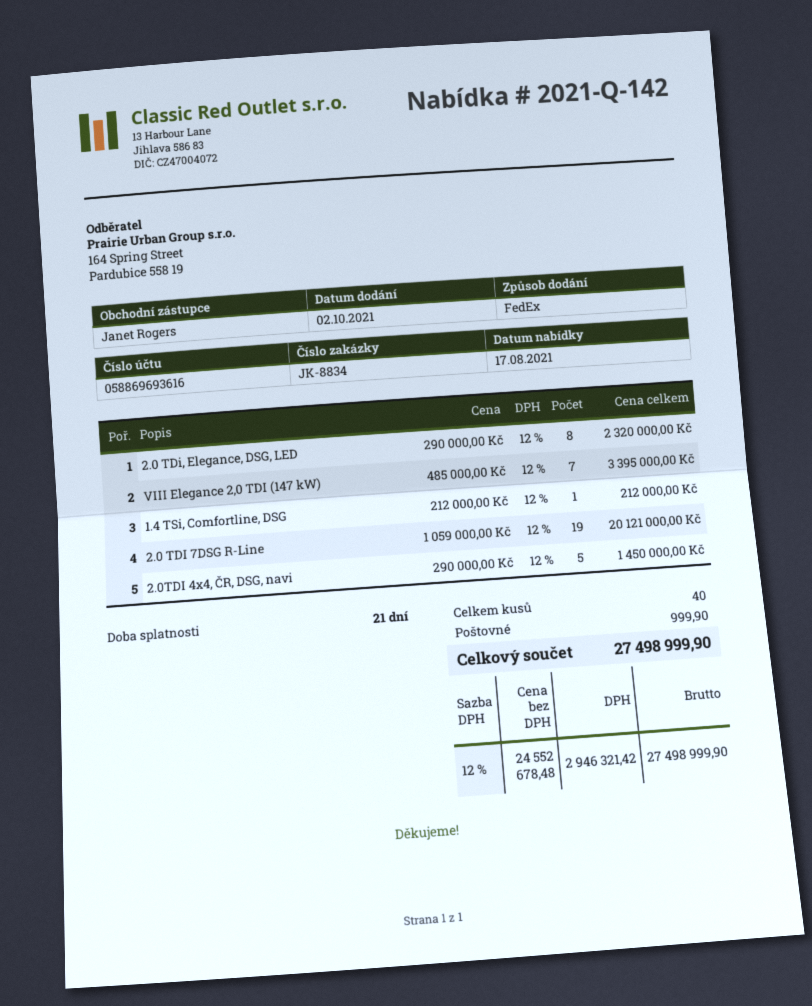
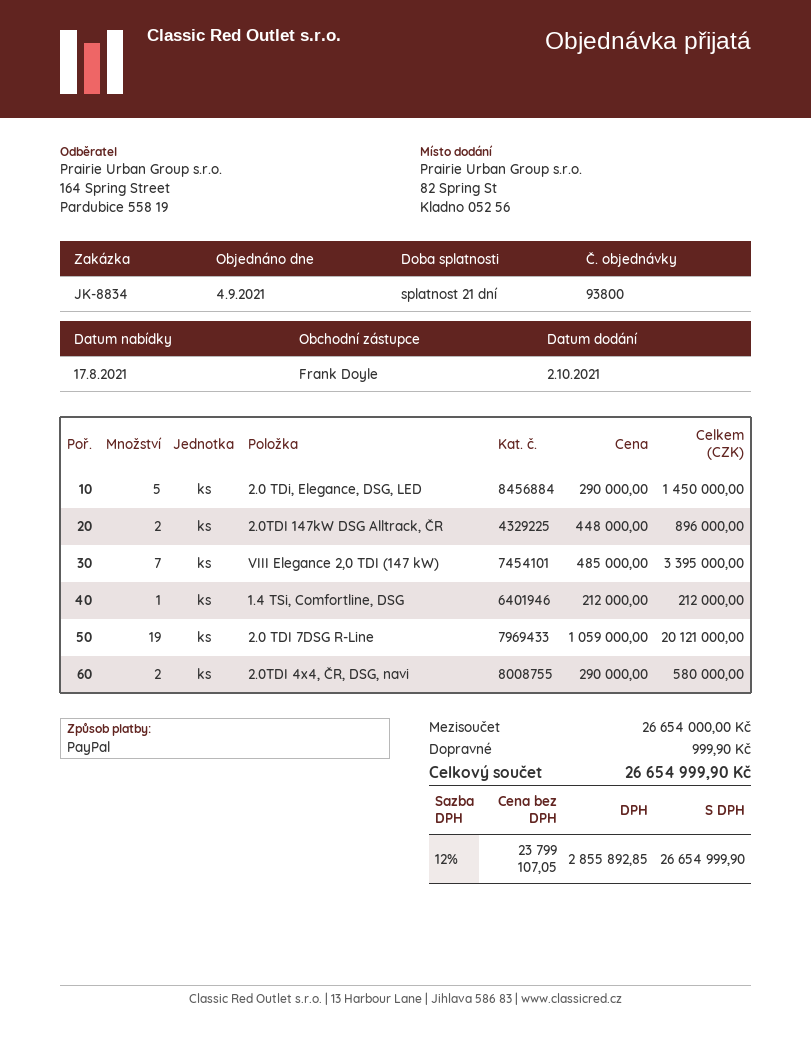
sales rep: Janet Rogers -> Frank Doyle
2.0 TDi, Elegance, DSG, LED: 8 x 290000.00 = 2320000.00 -> 5 x 290000.00 = 1450000.00
2.0TDI 4x4, ČR, DSG, navi: 5 x 290000.00 = 1450000.00 -> 2 x 290000.00 = 580000.00
2.0TDI 147kW DSG Alltrack, ČR: none -> 2 x 448000.00 = 896000.00
net: 24552678.48 -> 23799107.05
tax: 12% = 2946321.42 -> 12% = 2855892.85
total: 27498999.90 -> 26654999.90

